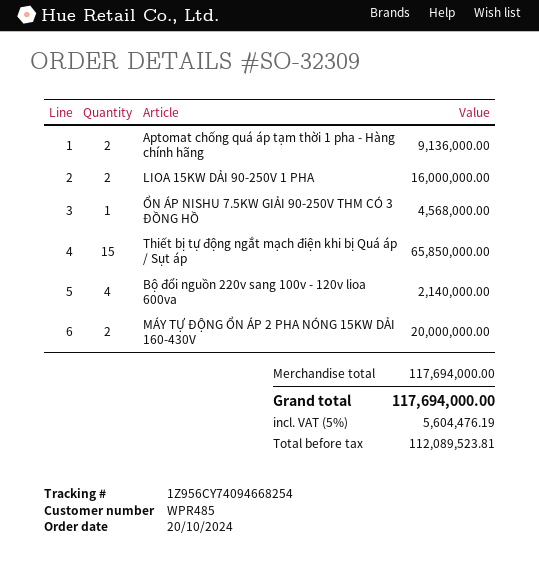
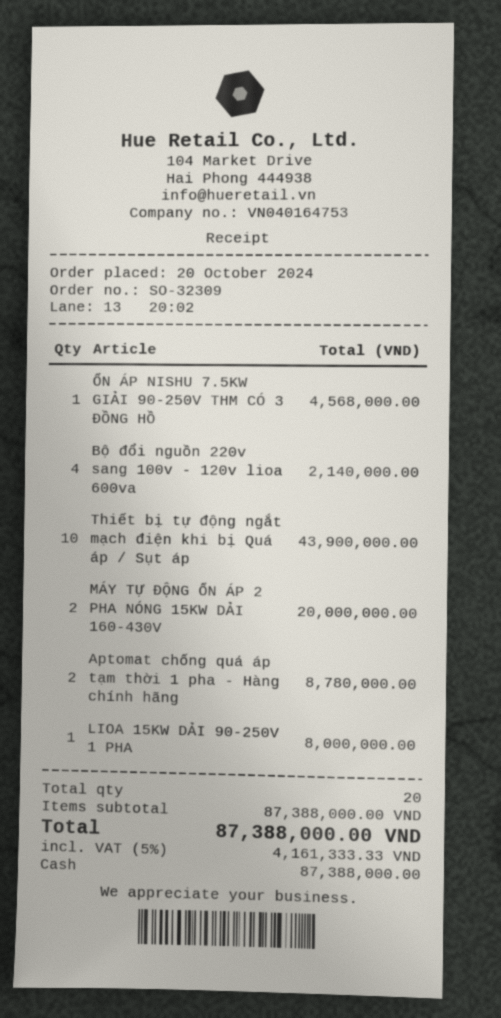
Aptomat chống quá áp tạm thời 1 pha - Hàng chính hãng: 2 for 9136000.00 -> 2 for 8780000.00
LIOA 15KW DẢI 90-250V 1 PHA: 2 for 16000000.00 -> 1 for 8000000.00
Thiết bị tự động ngắt mạch điện khi bị Quá áp / Sụt áp: 15 for 65850000.00 -> 10 for 43900000.00
subtotal: 117694000.00 -> 87388000.00
tax: 5% = 5604476.19 -> 5% = 4161333.33
total: 117694000.00 -> 87388000.00

